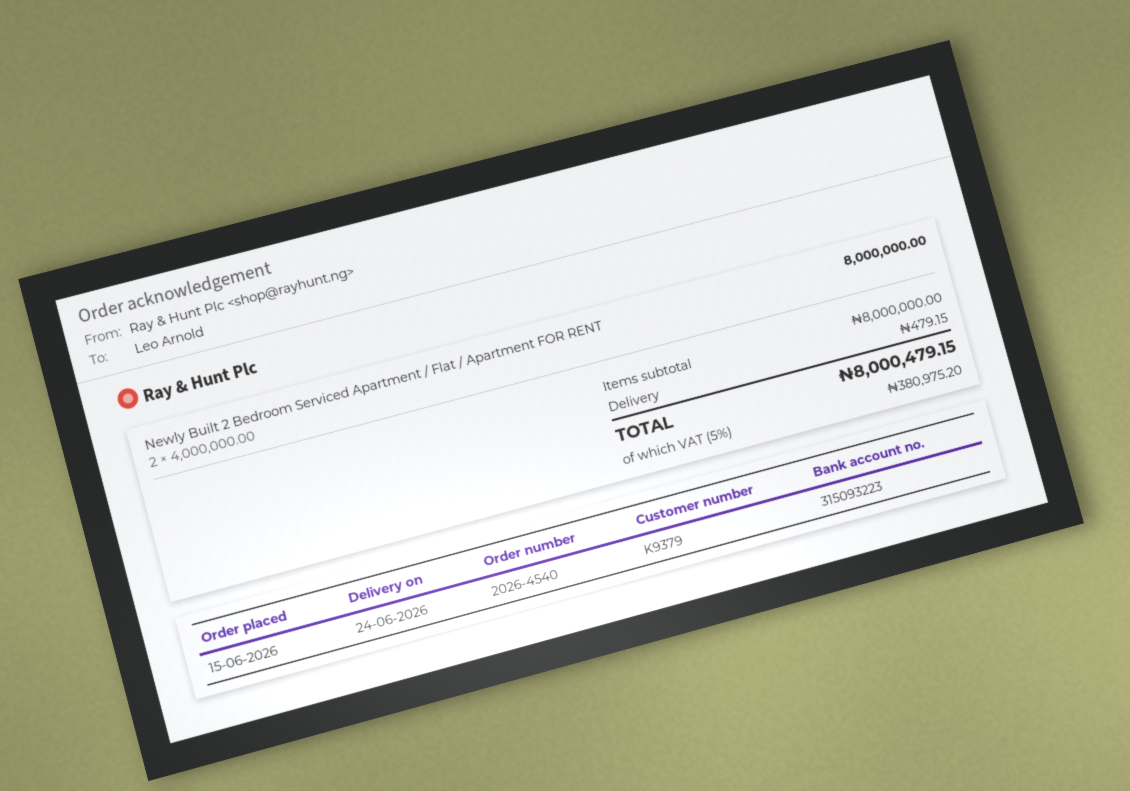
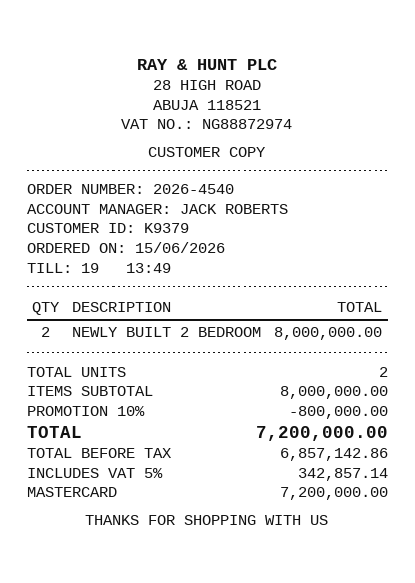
discount: none -> 10% = 800000.00
shipping: 479.15 -> none
tax: 5% = 380975.20 -> 5% = 342857.14
total: 8000479.15 -> 7200000.00

